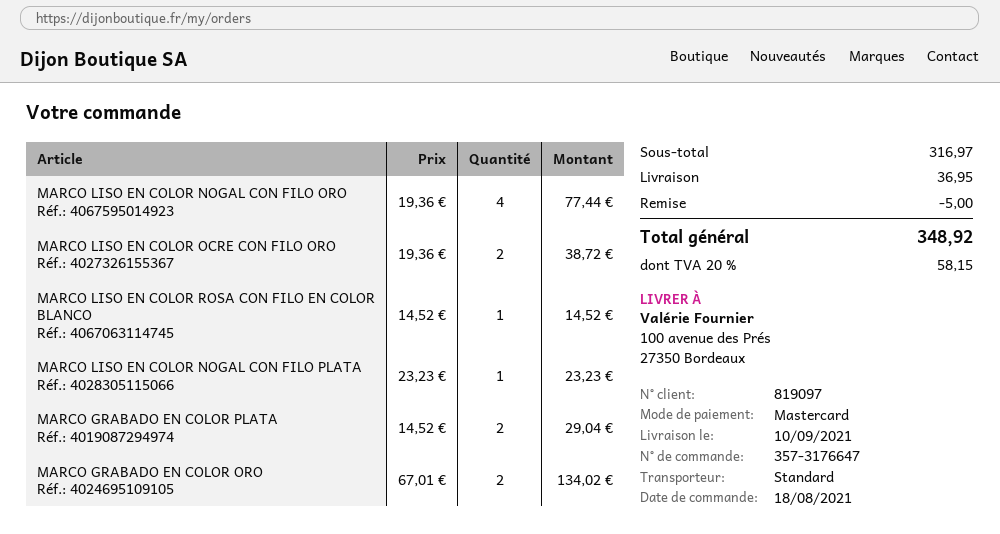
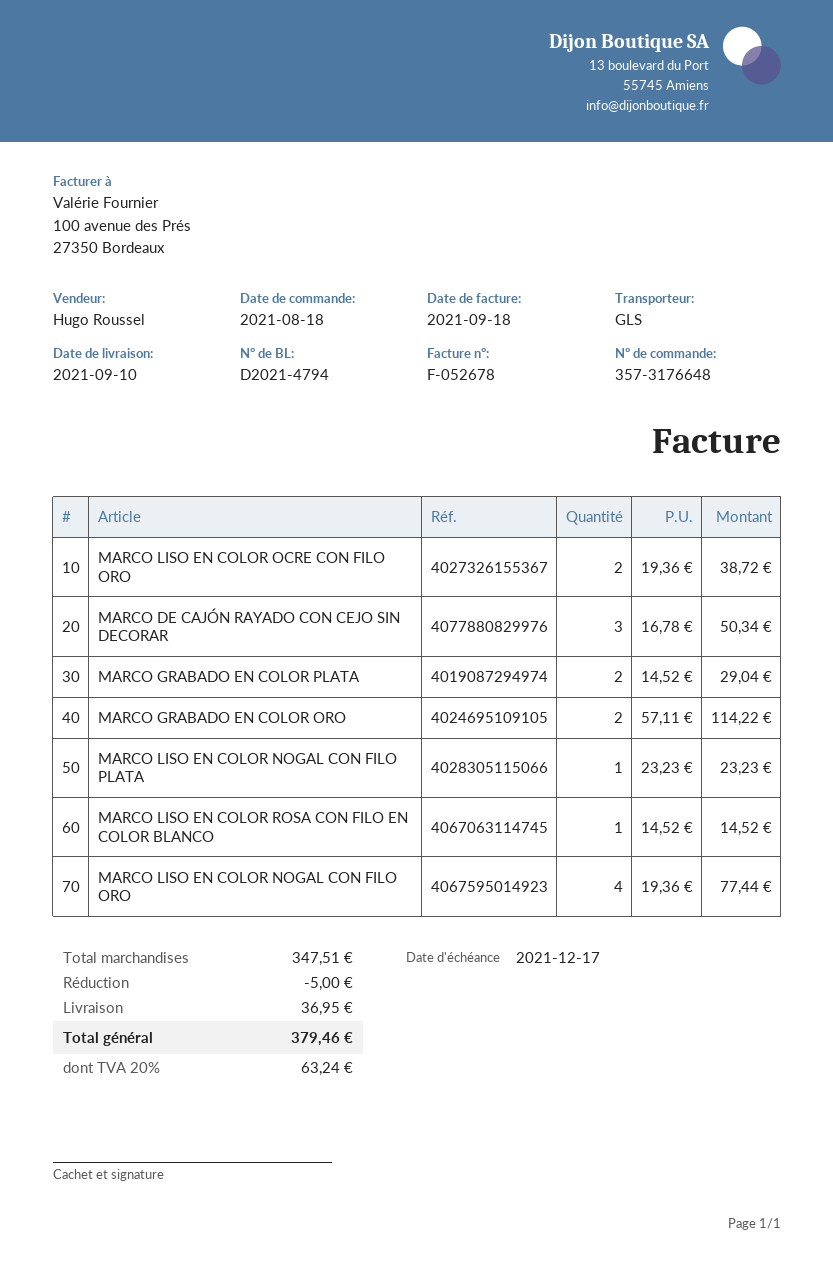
order number: 357-3176647 -> 357-3176648
shipping method: standard -> GLS
MARCO GRABADO EN COLOR ORO: 2 x 67.01 = 134.02 -> 2 x 57.11 = 114.22
MARCO DE CAJÓN RAYADO CON CEJO SIN DECORAR: none -> 3 x 16.78 = 50.34
subtotal: 316.97 -> 347.51
tax: 20% = 58.15 -> 20% = 63.24
total: 348.92 -> 379.46

